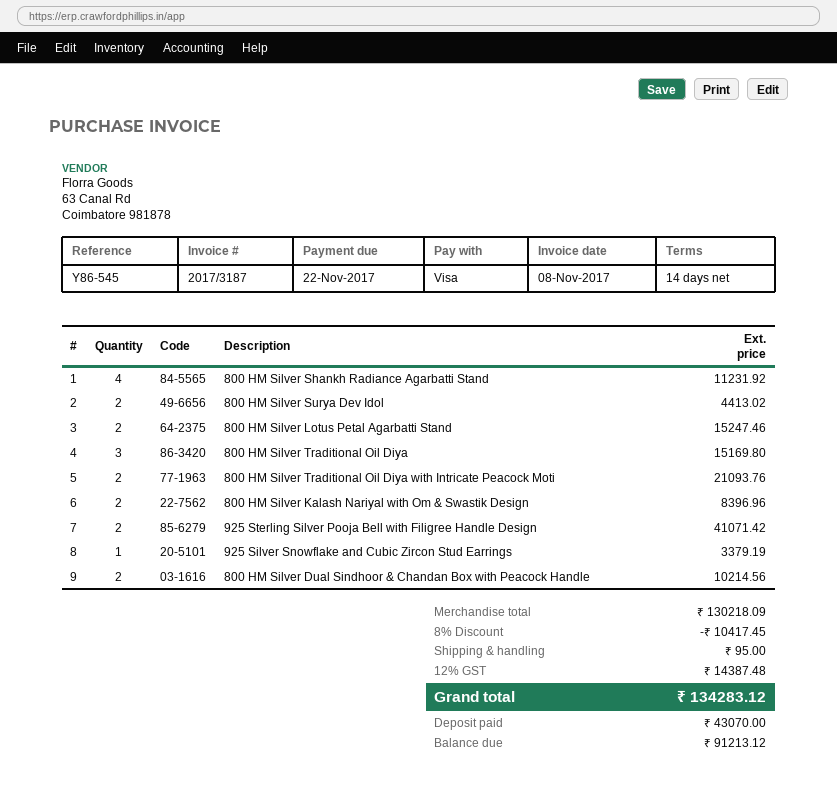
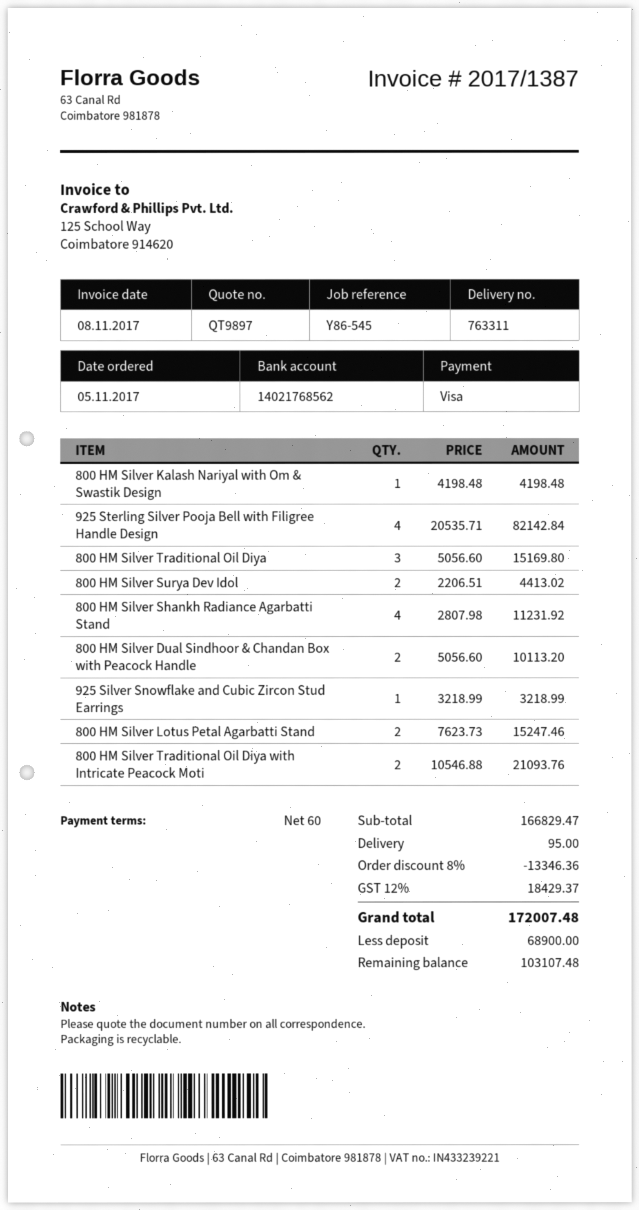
invoice number: 2017/3187 -> 2017/1387
payment terms: 14 days -> 60 days
800 HM Silver Kalash Nariyal with Om & Swastik Design: 2 for 8396.96 -> 1 for 4198.48
925 Sterling Silver Pooja Bell with Filigree Handle Design: 2 for 41071.42 -> 4 for 82142.84
925 Silver Snowflake and Cubic Zircon Stud Earrings: 1 for 3379.19 -> 1 for 3218.99
800 HM Silver Dual Sindhoor & Chandan Box with Peacock Handle: 2 for 10214.56 -> 2 for 10113.20
subtotal: 130218.09 -> 166829.47
discount: 8% = 10417.45 -> 8% = 13346.36
tax: 12% = 14387.48 -> 12% = 18429.37
total: 134283.12 -> 172007.48
deposit: 43070.00 -> 68900.00
balance: 91213.12 -> 103107.48

